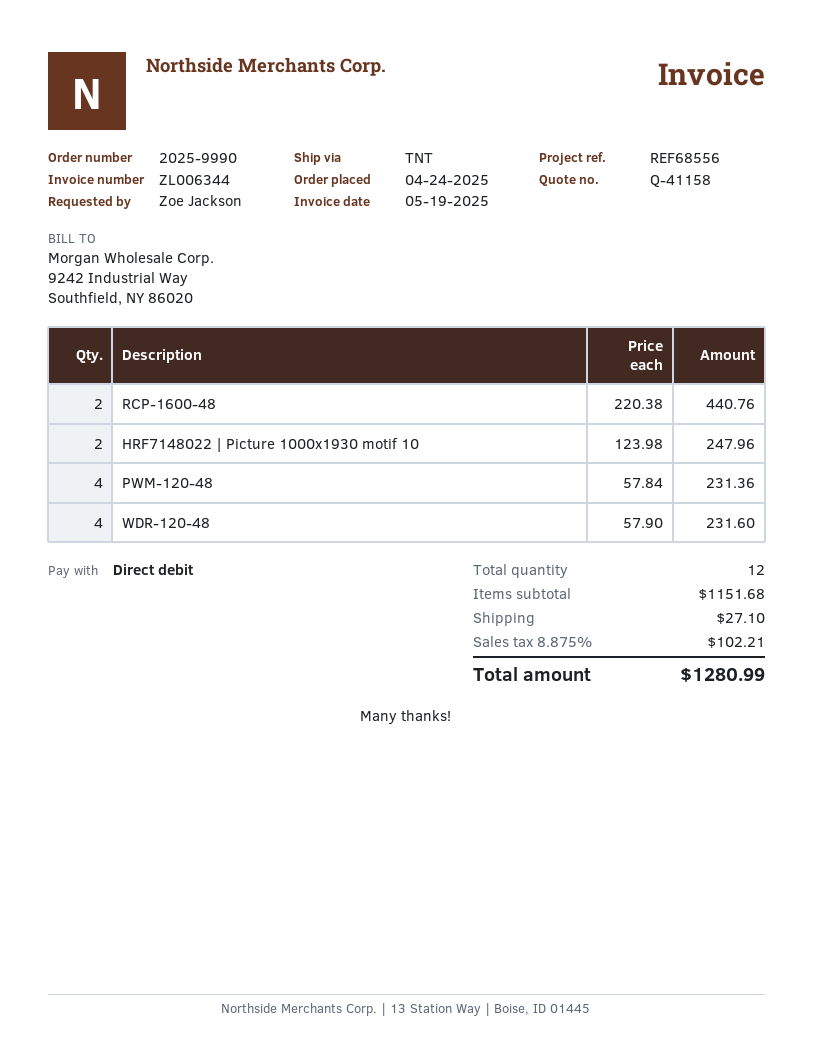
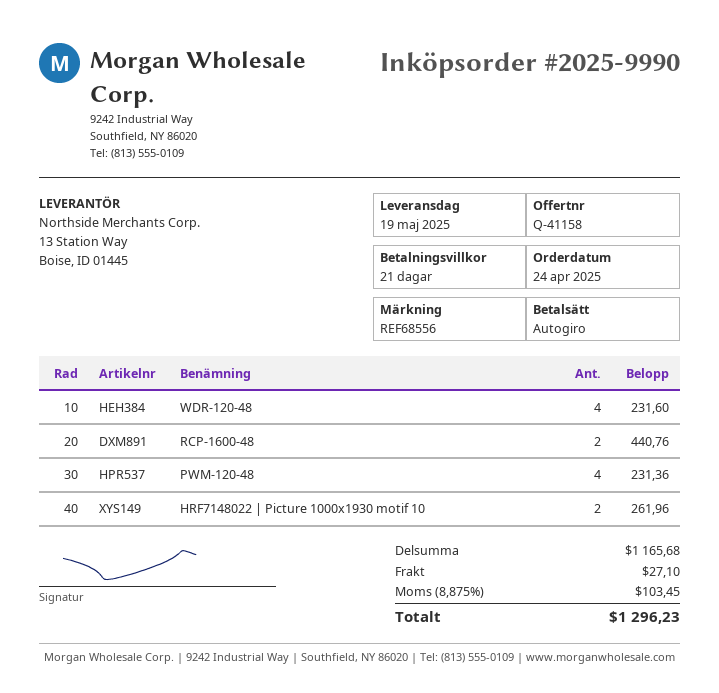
HRF7148022 | Picture 1000x1930 motif 10: 2 for 247.96 -> 2 for 261.96
subtotal: 1151.68 -> 1165.68
tax: 8.875% = 102.21 -> 8.875% = 103.45
total: 1280.99 -> 1296.23

